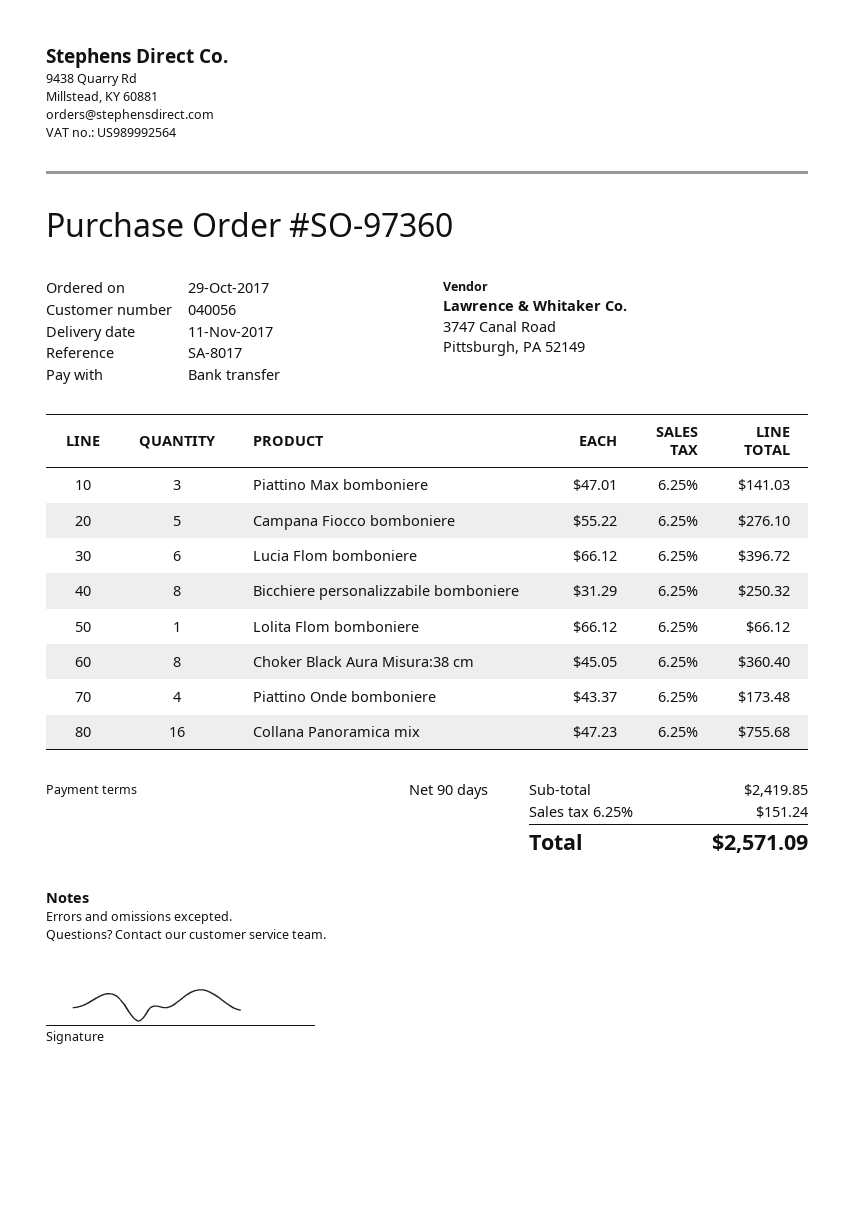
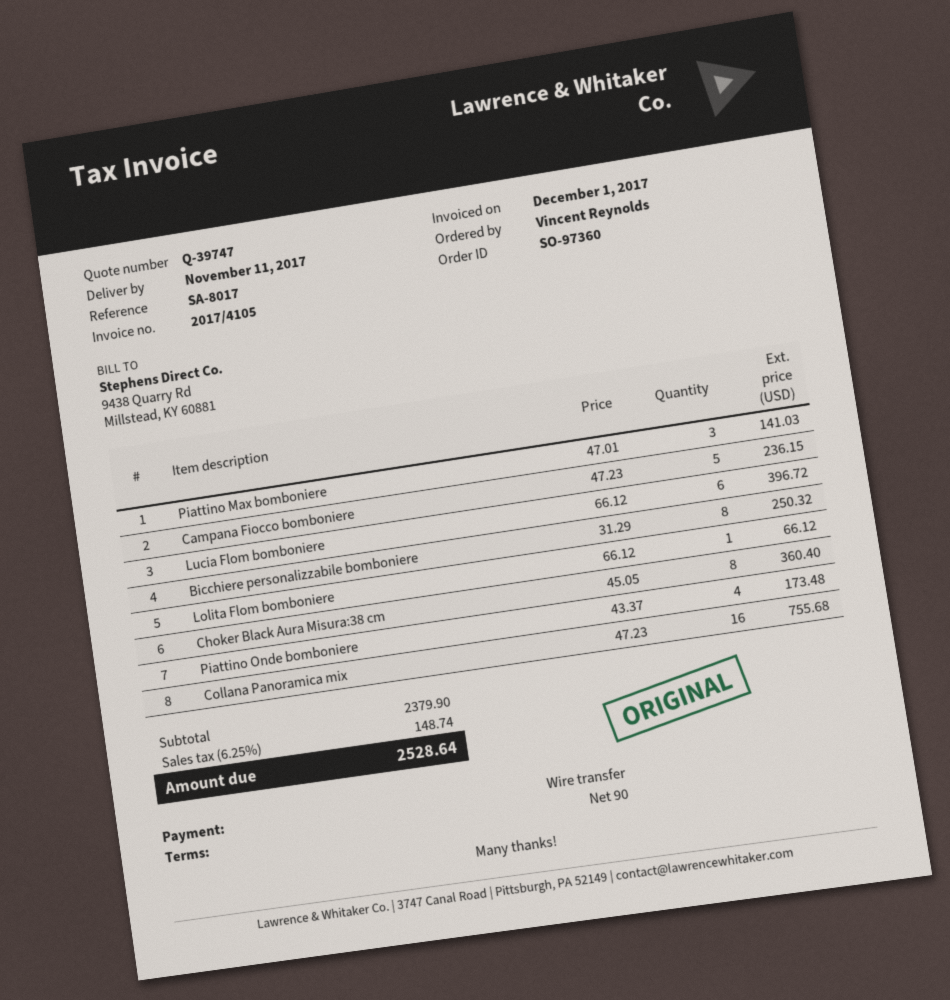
Campana Fiocco bomboniere: 5 x 55.22 = 276.10 -> 5 x 47.23 = 236.15
subtotal: 2419.85 -> 2379.90
tax: 6.25% = 151.24 -> 6.25% = 148.74
total: 2571.09 -> 2528.64

